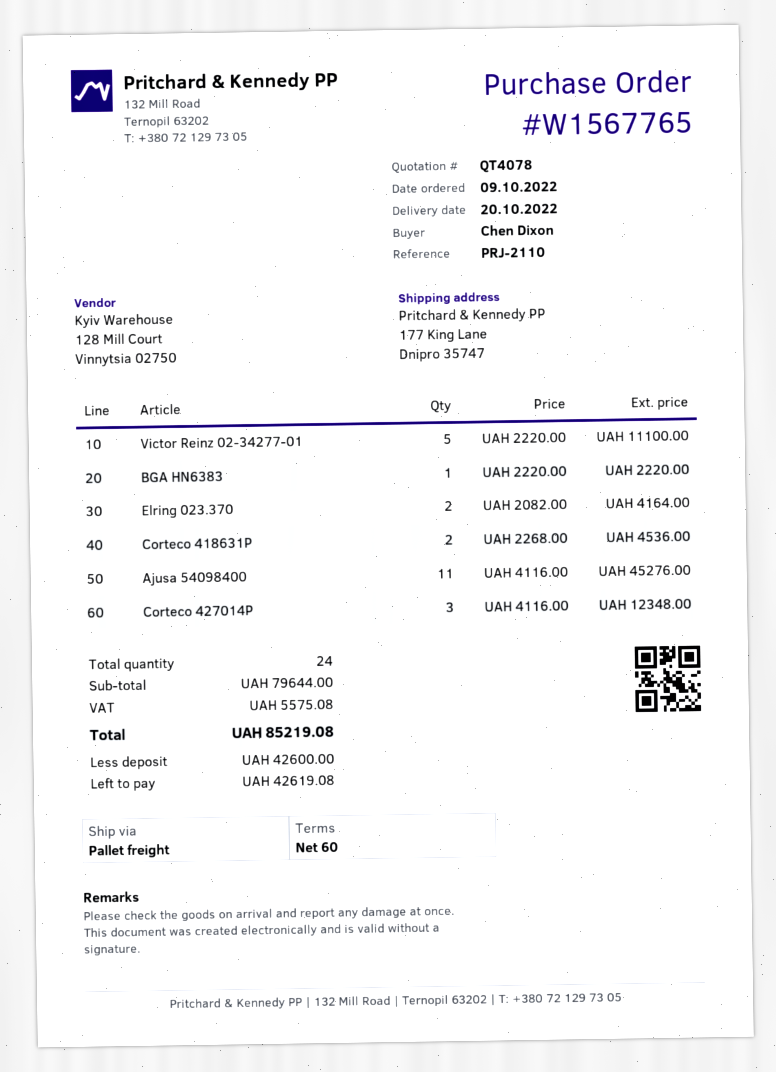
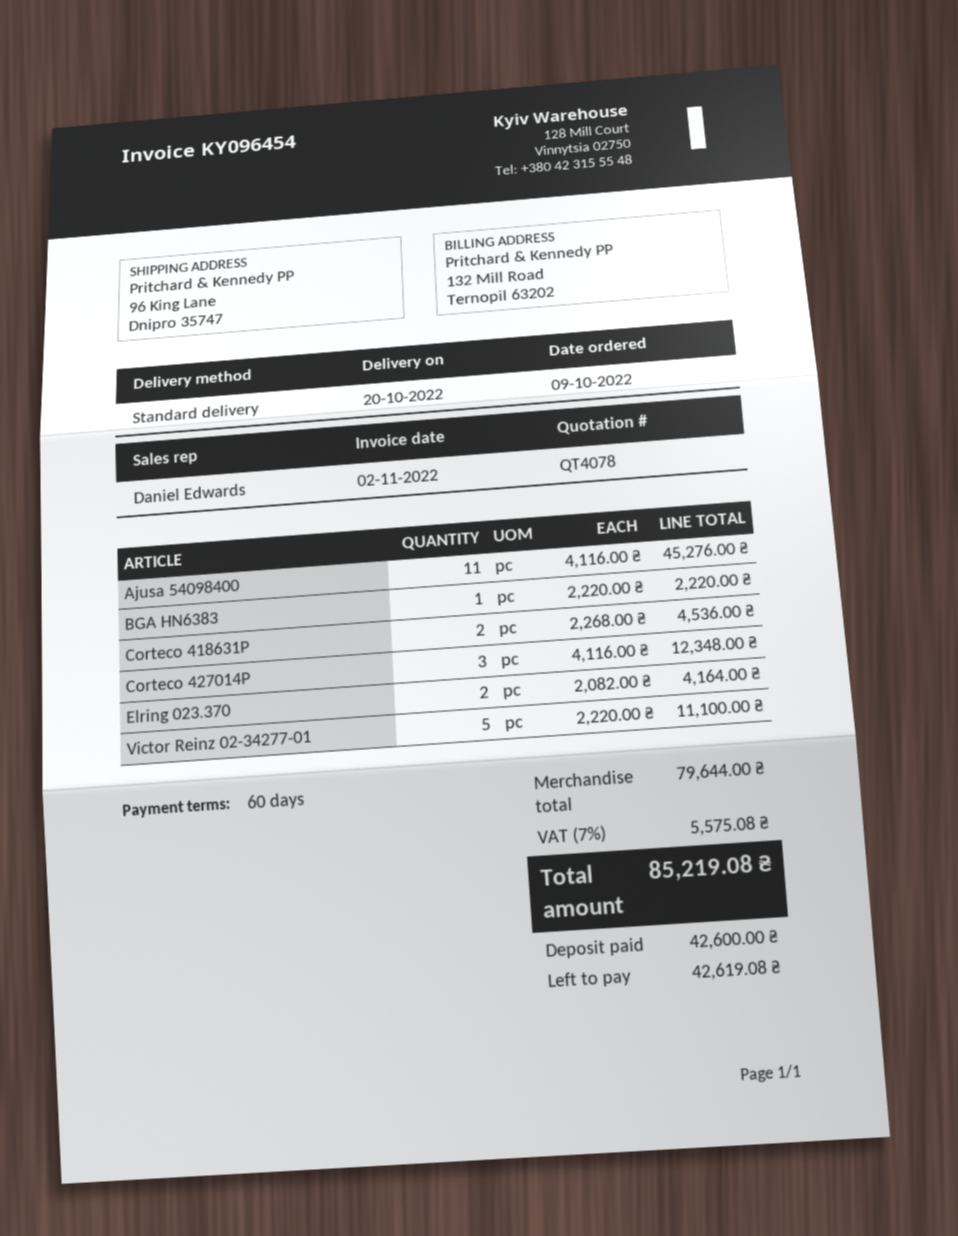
shipping method: pallet freight -> standard
ship to: 177 King Lane, Dnipro 35747 -> 96 King Lane, Dnipro 35747

